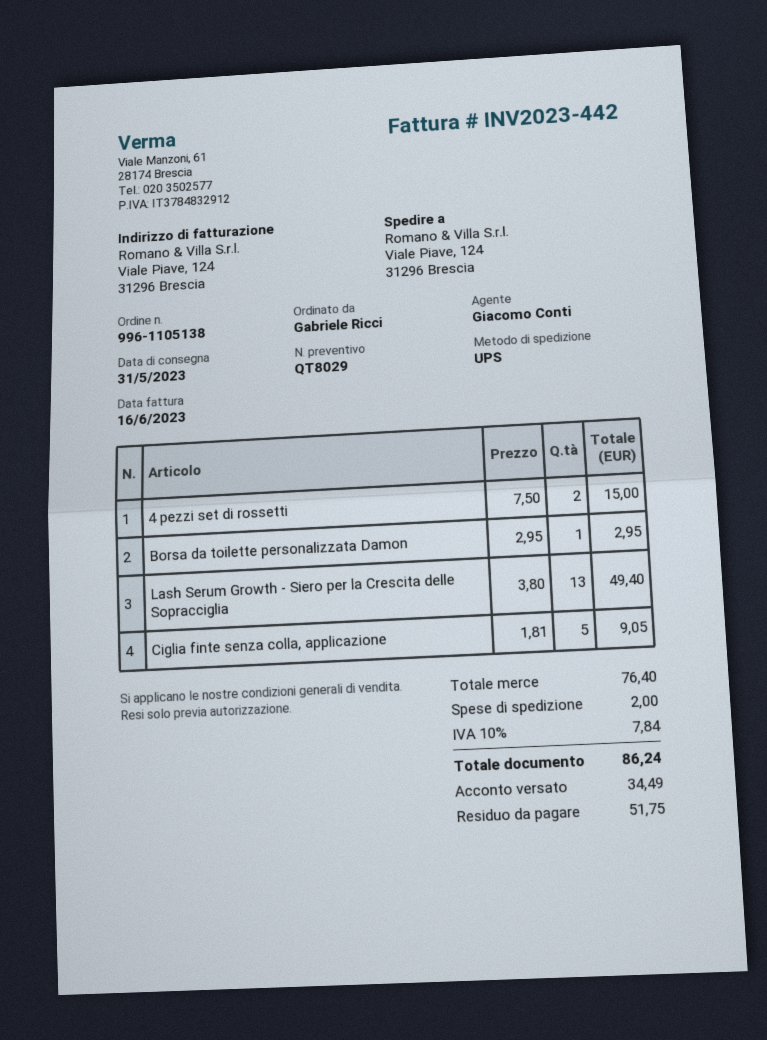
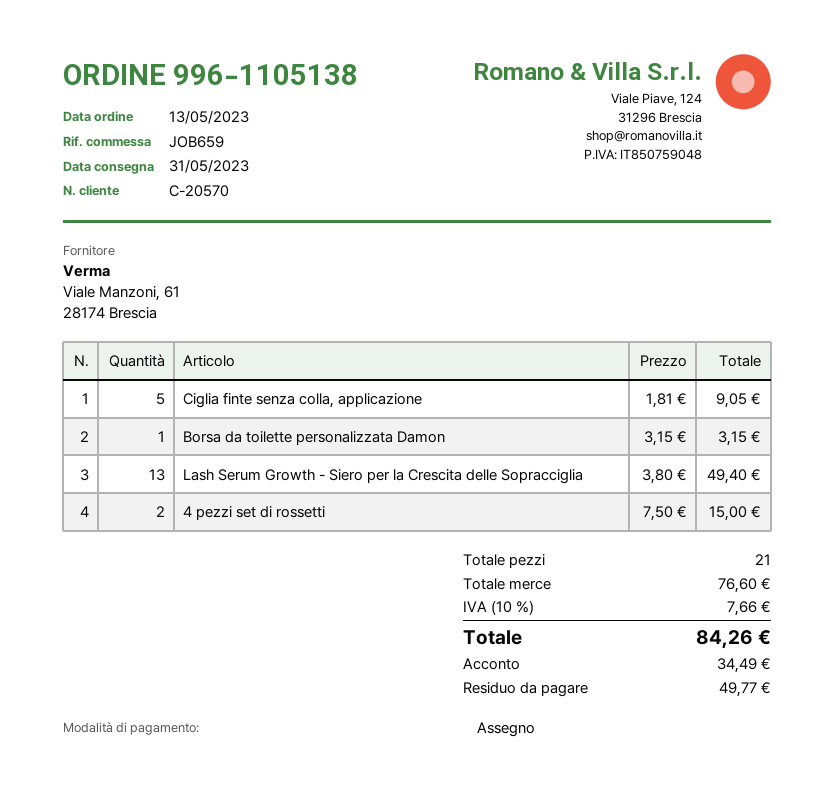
Borsa da toilette personalizzata Damon: 1 x 2.95 = 2.95 -> 1 x 3.15 = 3.15
subtotal: 76.40 -> 76.60
shipping: 2.00 -> none
tax: 10% = 7.84 -> 10% = 7.66
total: 86.24 -> 84.26
balance: 51.75 -> 49.77

